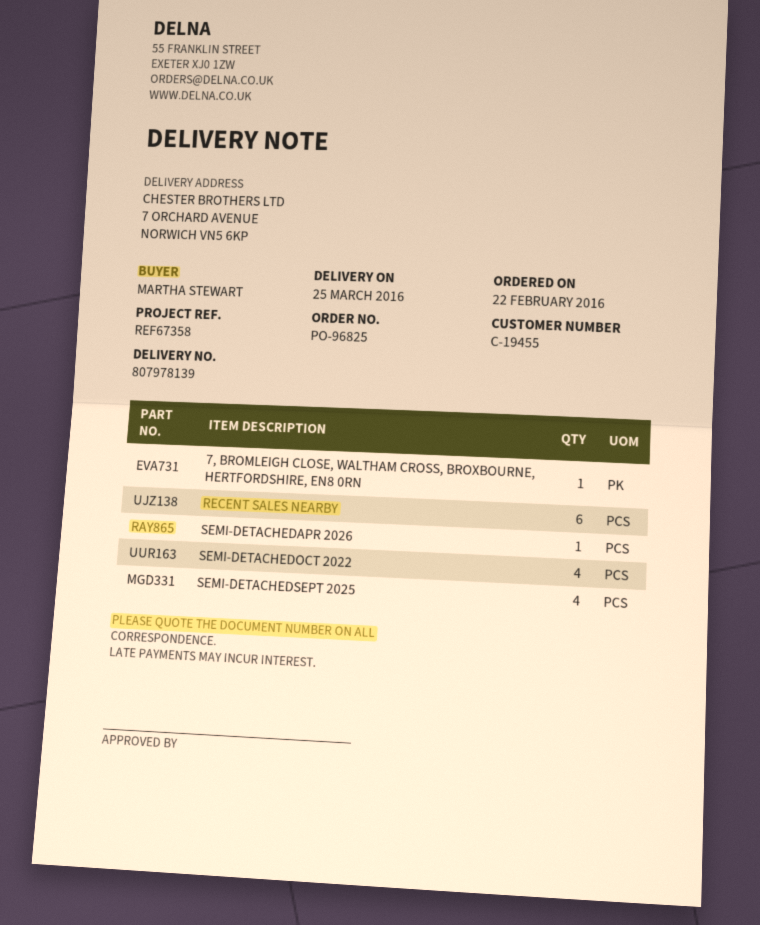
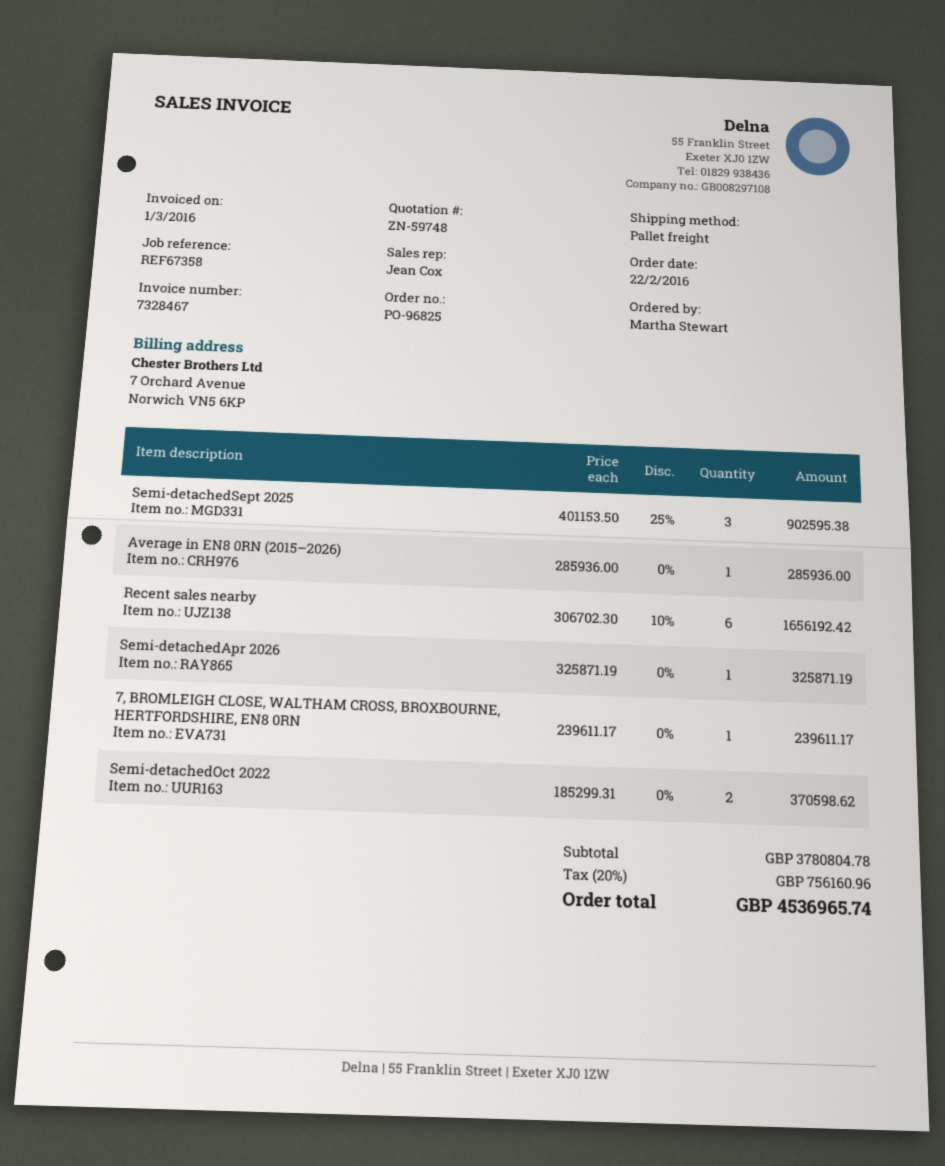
SEMI-DETACHEDOCT 2022: 4 -> 2
SEMI-DETACHEDSEPT 2025: 4 -> 3
Average in EN8 0RN (2015–2026): none -> 1

